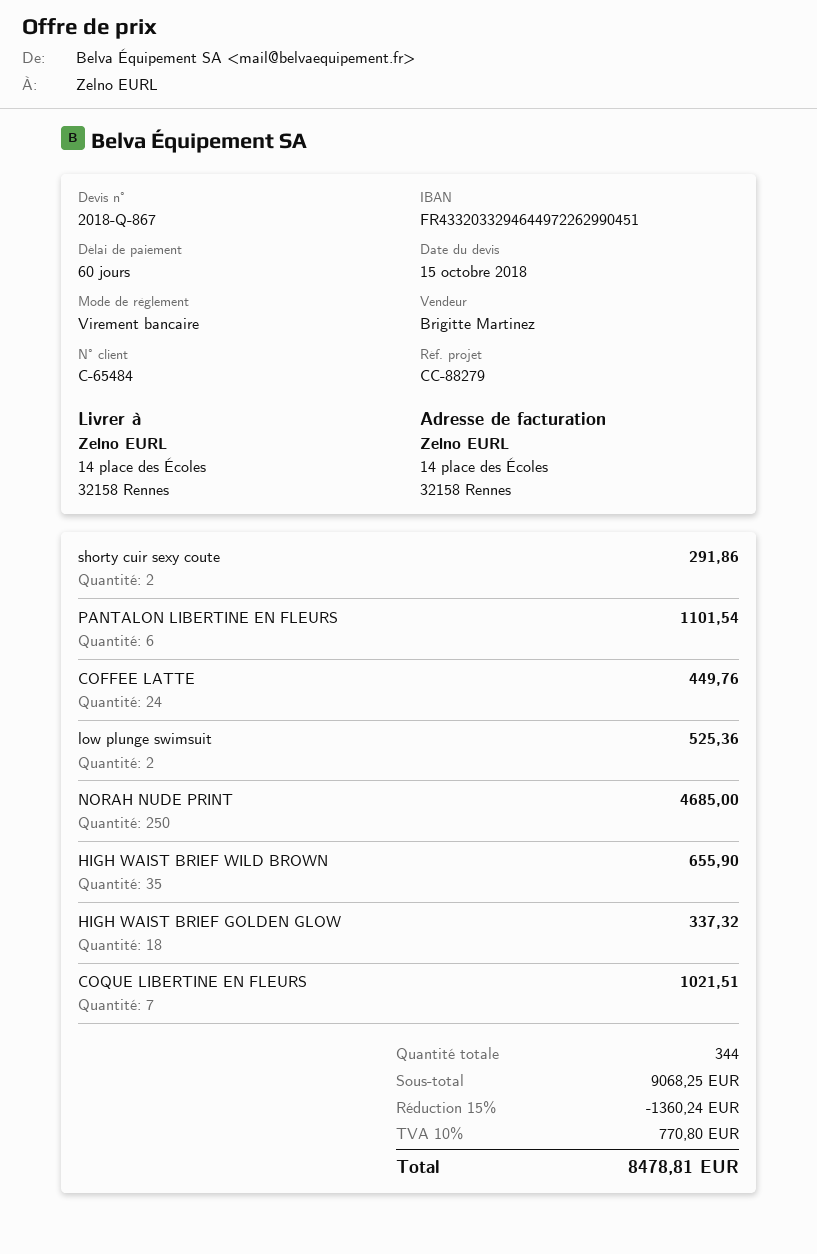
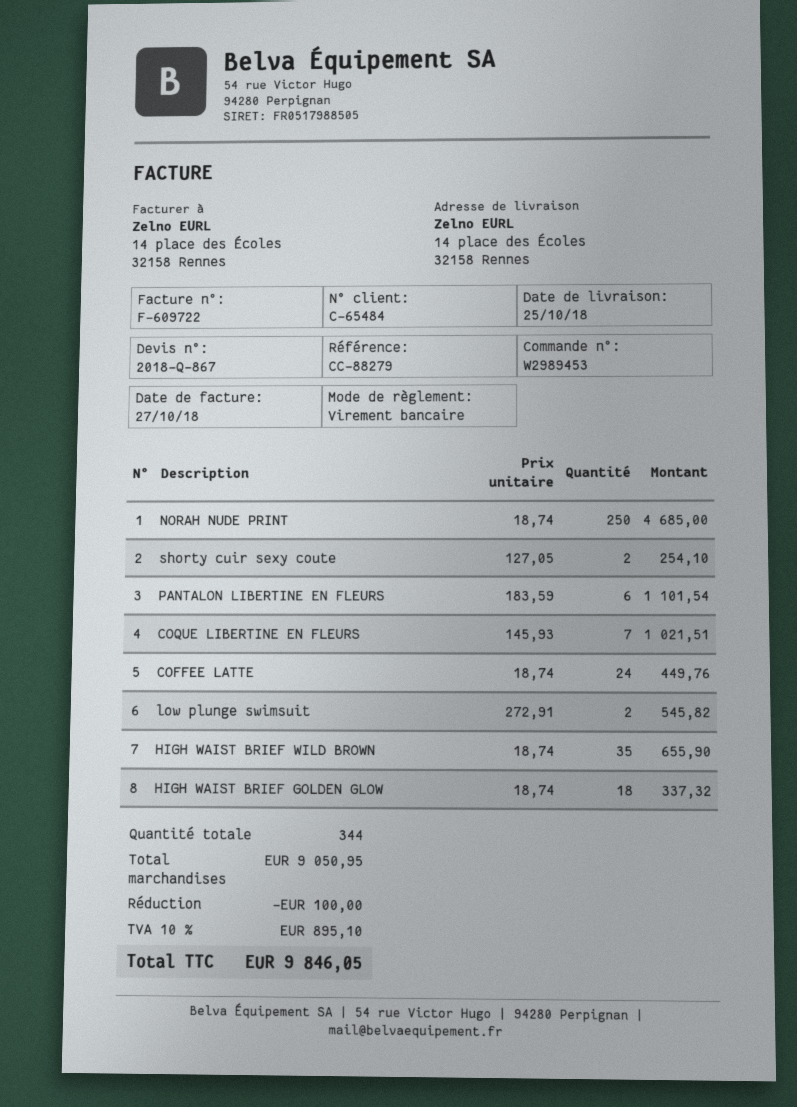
shorty cuir sexy coute: 2 for 291.86 -> 2 for 254.10
low plunge swimsuit: 2 for 525.36 -> 2 for 545.82
subtotal: 9068.25 -> 9050.95
discount: 1360.24 -> 100.00
tax: 10% = 770.80 -> 10% = 895.10
total: 8478.81 -> 9846.05

